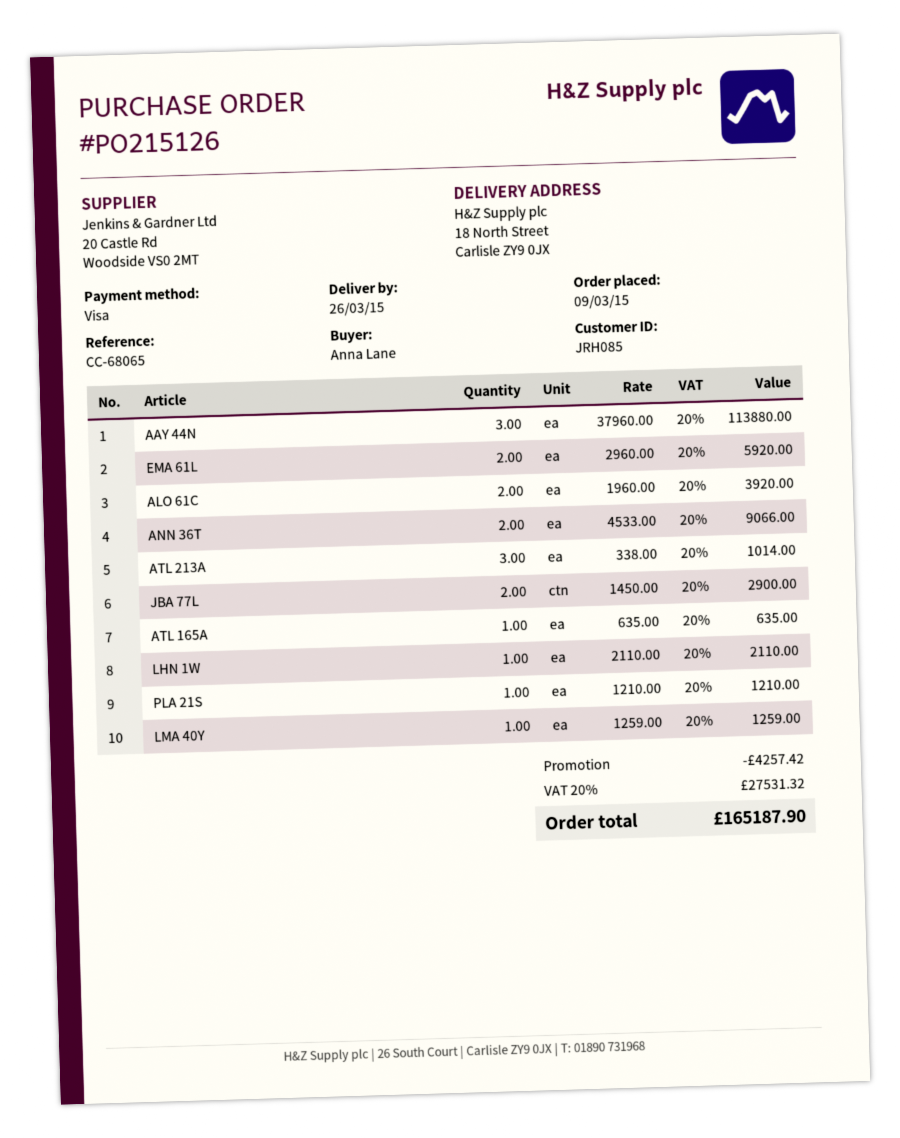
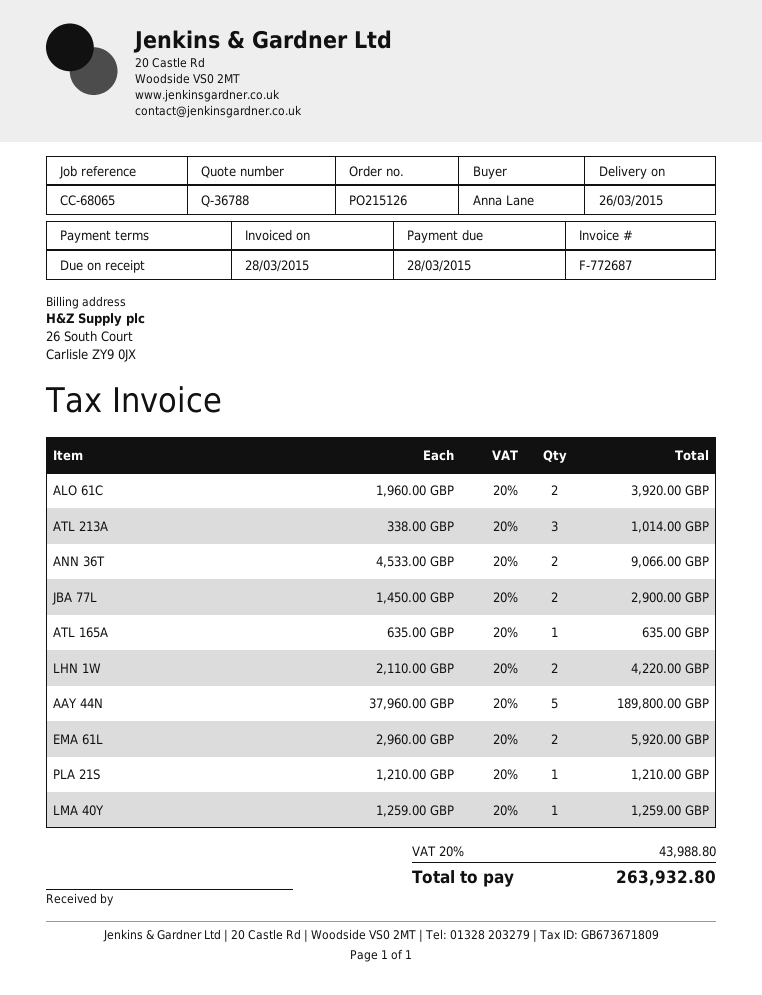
AAY 44N: 3 x 37960.00 = 113880.00 -> 5 x 37960.00 = 189800.00
LHN 1W: 1 x 2110.00 = 2110.00 -> 2 x 2110.00 = 4220.00
discount: 4257.42 -> none
tax: 20% = 27531.32 -> 20% = 43988.80
total: 165187.90 -> 263932.80

